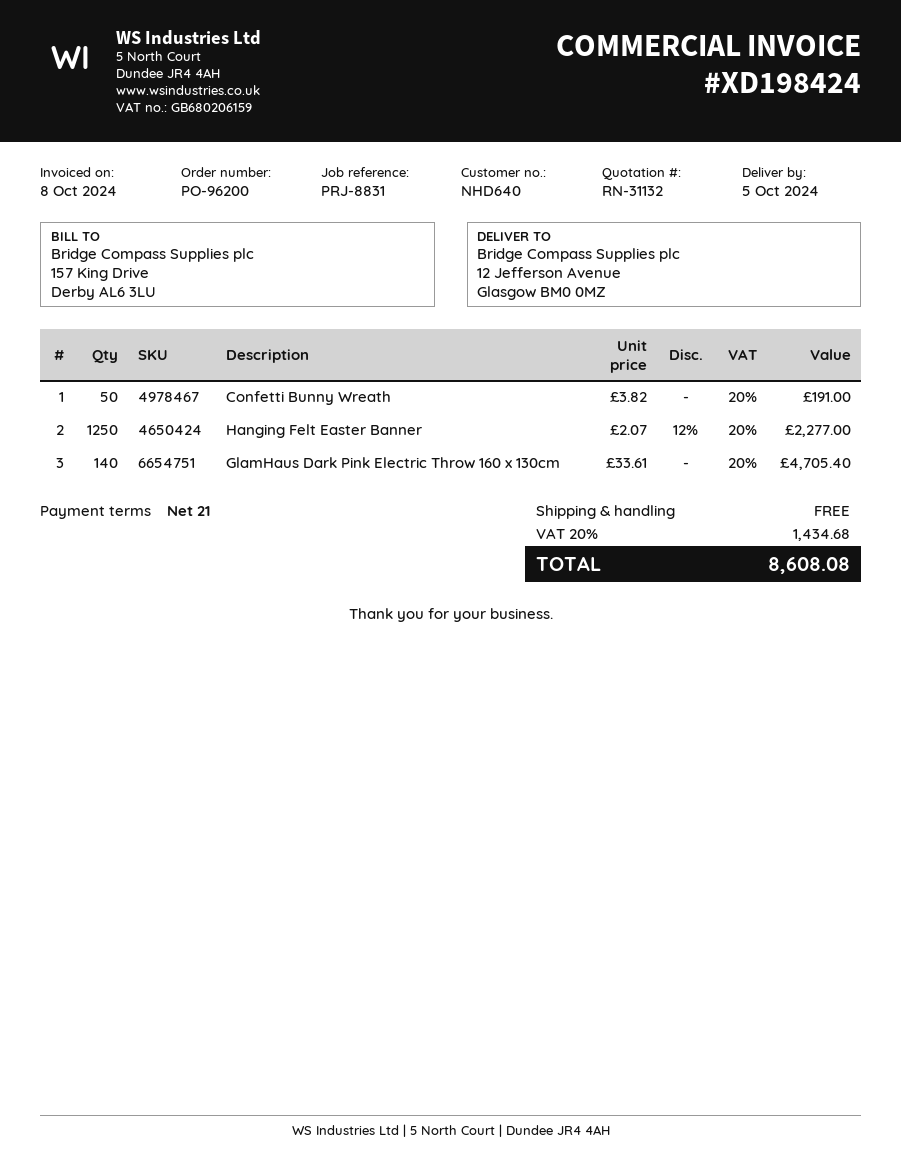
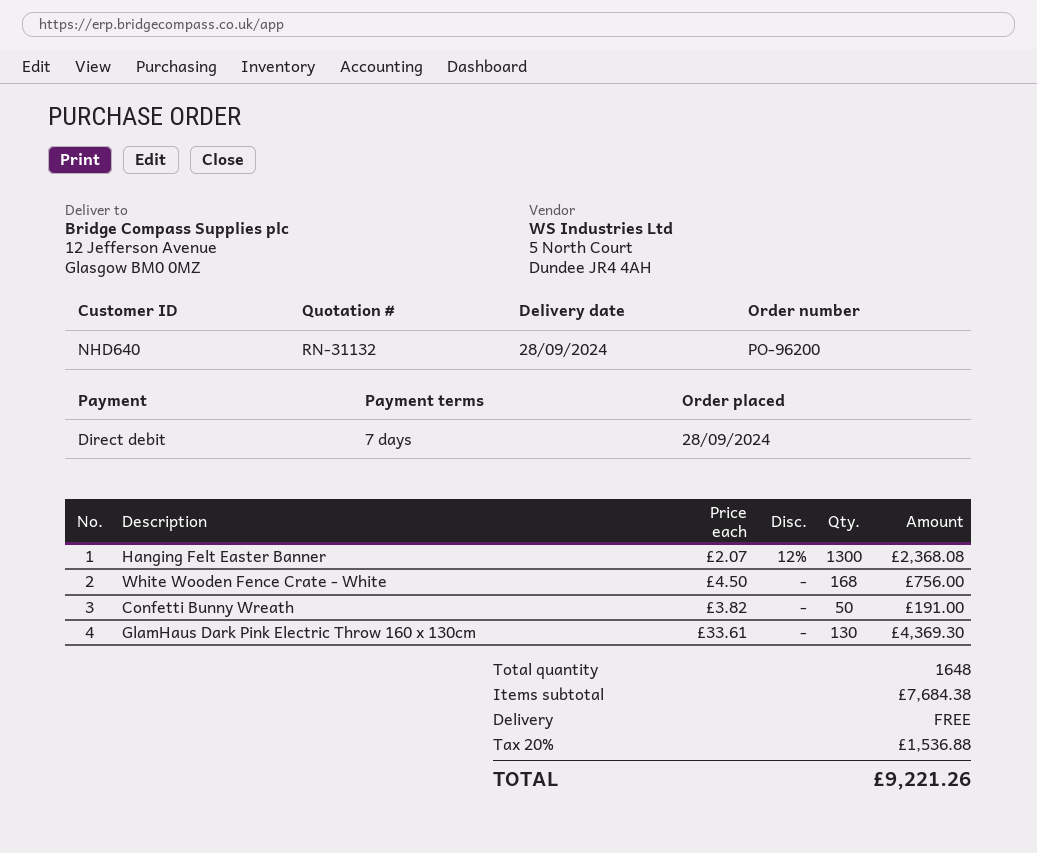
delivery date: 2024-10-05 -> 2024-09-28
payment terms: 21 days -> 7 days
Hanging Felt Easter Banner: 1250 x 2.07 - 12% = 2277.00 -> 1300 x 2.07 - 12% = 2368.08
GlamHaus Dark Pink Electric Throw 160 x 130cm: 140 x 33.61 = 4705.40 -> 130 x 33.61 = 4369.30
White Wooden Fence Crate - White: none -> 168 x 4.50 = 756.00
tax: 20% = 1434.68 -> 20% = 1536.88
total: 8608.08 -> 9221.26

